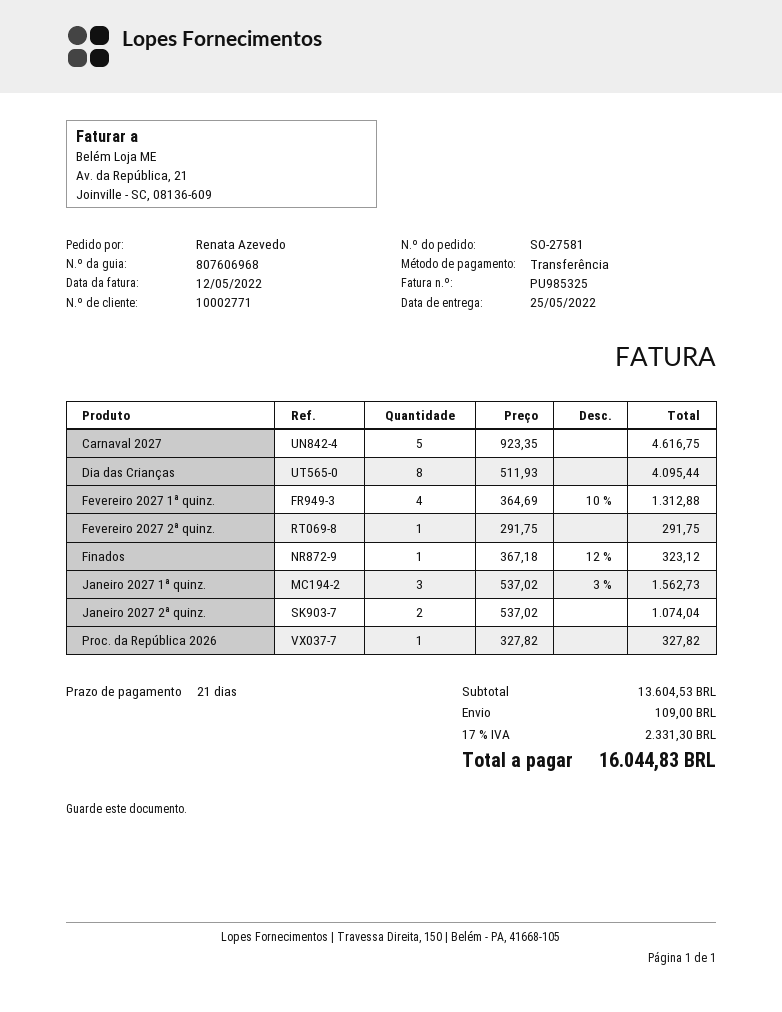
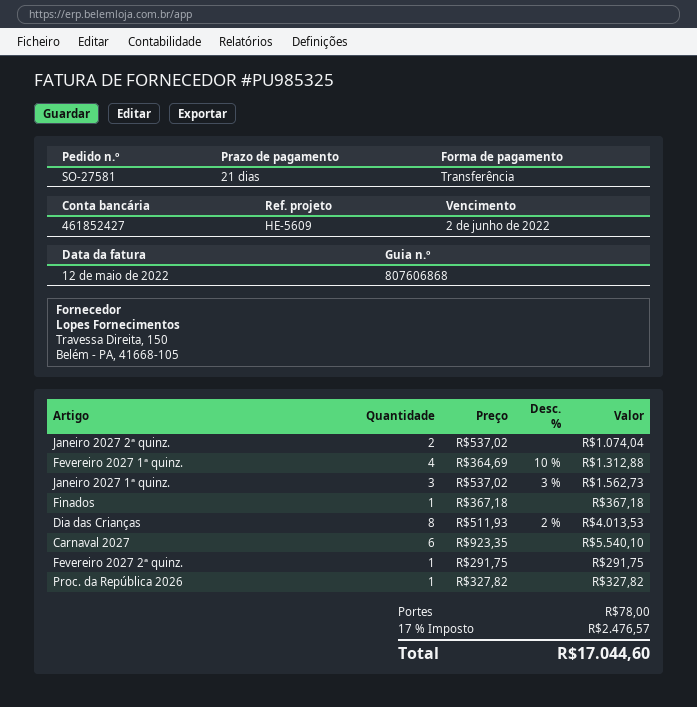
delivery note number: 807606968 -> 807606868
Carnaval 2027: 5 x 923.35 = 4616.75 -> 6 x 923.35 = 5540.10
Dia das Crianças: 8 x 511.93 = 4095.44 -> 8 x 511.93 - 2% = 4013.53
Finados: 1 x 367.18 - 12% = 323.12 -> 1 x 367.18 = 367.18
shipping: 109.00 -> 78.00
tax: 17% = 2331.30 -> 17% = 2476.57
total: 16044.83 -> 17044.60

